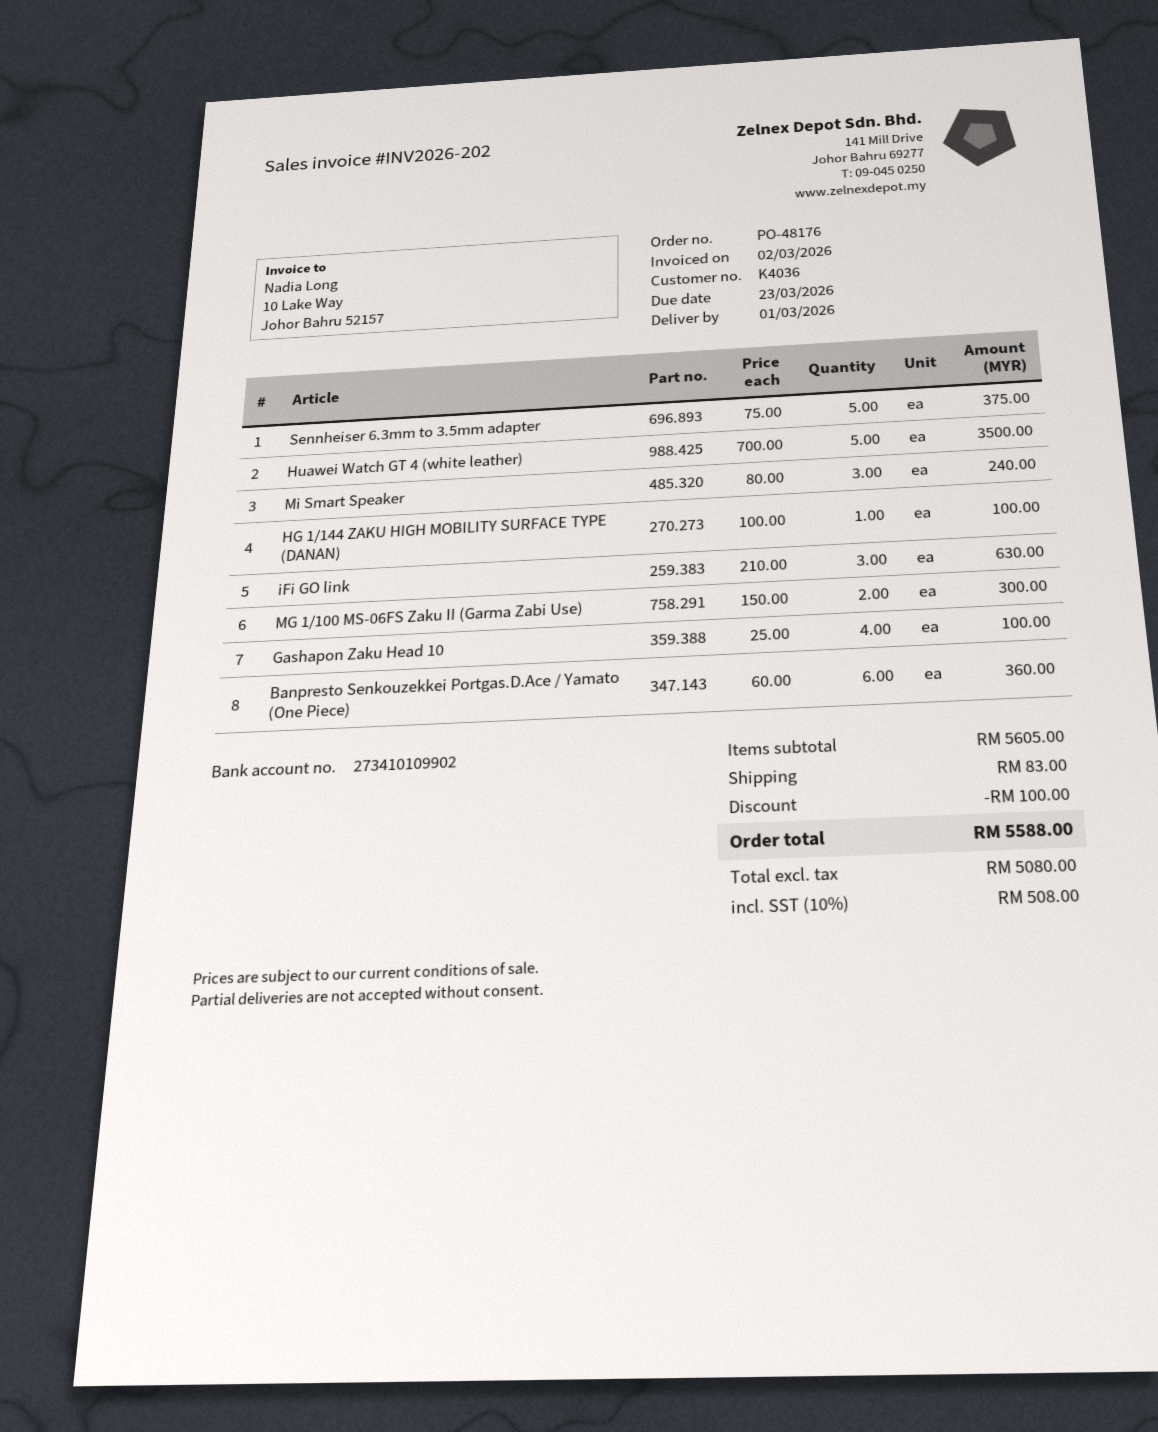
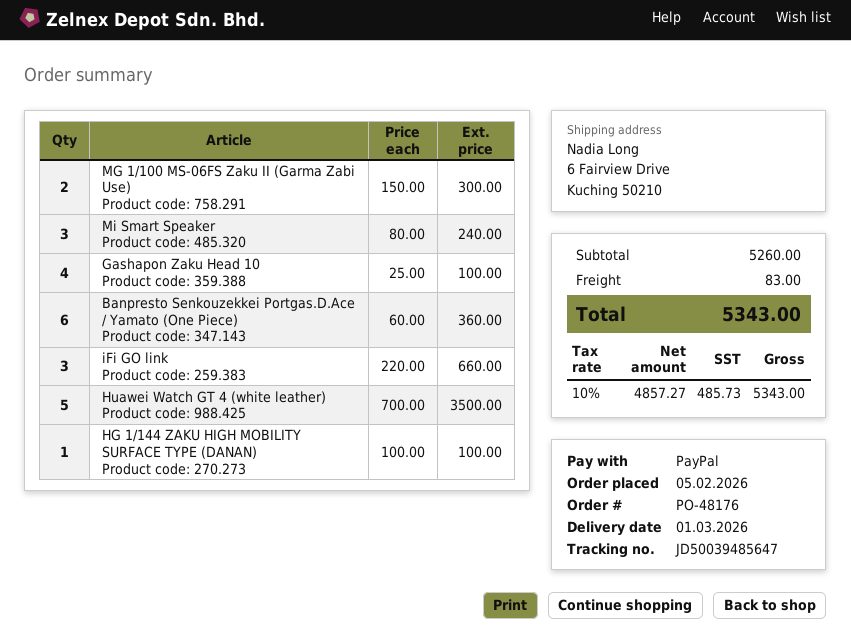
Sennheiser 6.3mm to 3.5mm adapter: 5 x 75.00 = 375.00 -> none
iFi GO link: 3 x 210.00 = 630.00 -> 3 x 220.00 = 660.00
subtotal: 5605.00 -> 5260.00
discount: 100.00 -> none
net: 5080.00 -> 4857.27
tax: 10% = 508.00 -> 10% = 485.73
total: 5588.00 -> 5343.00

